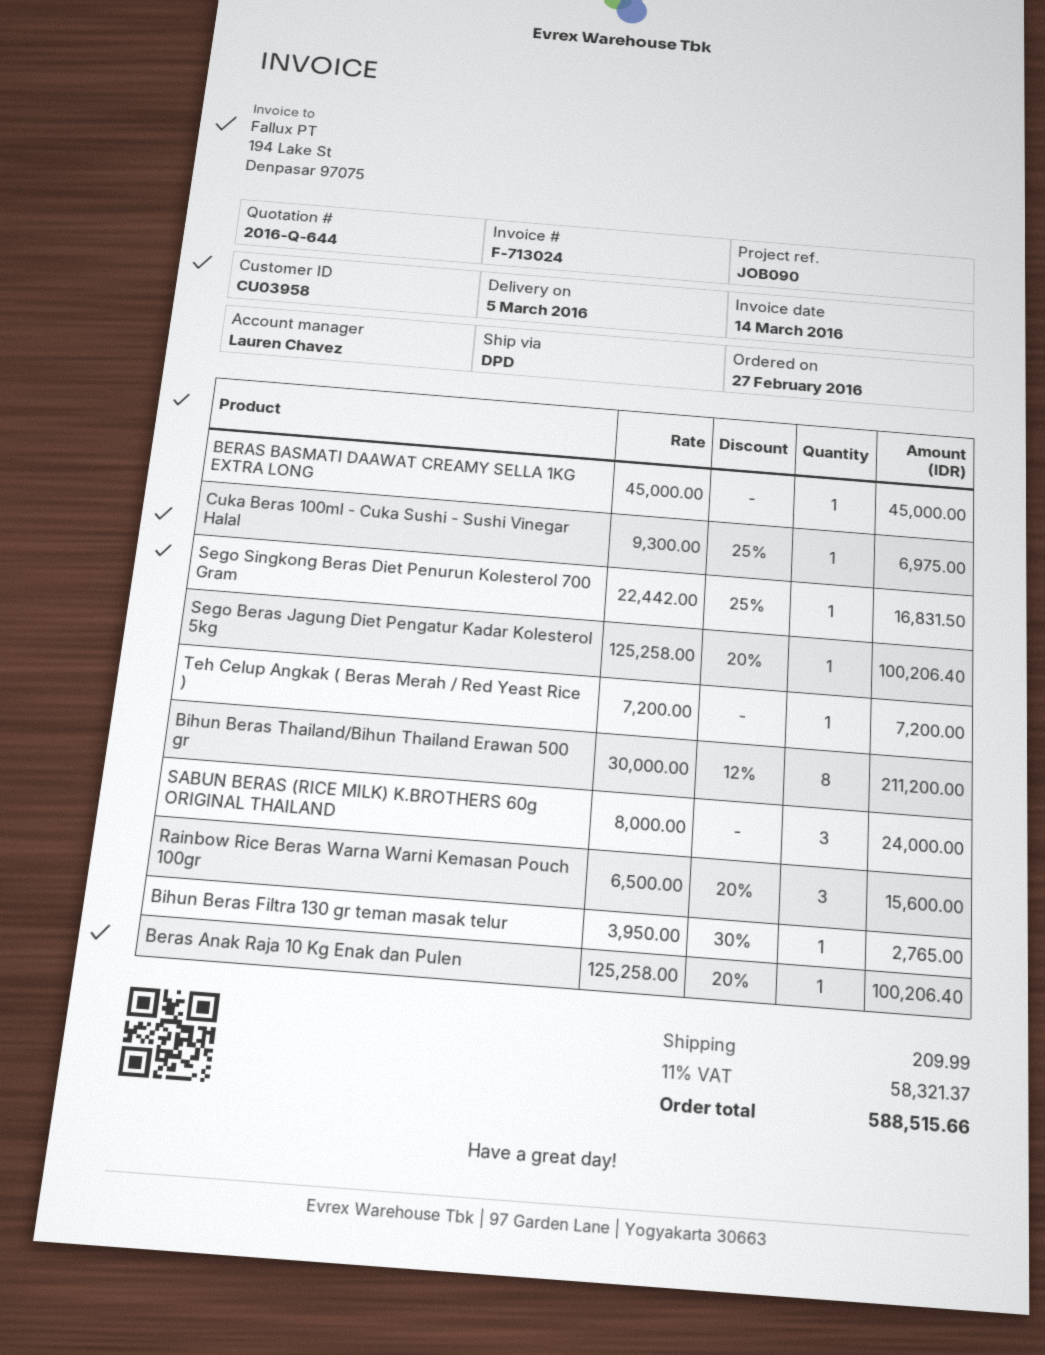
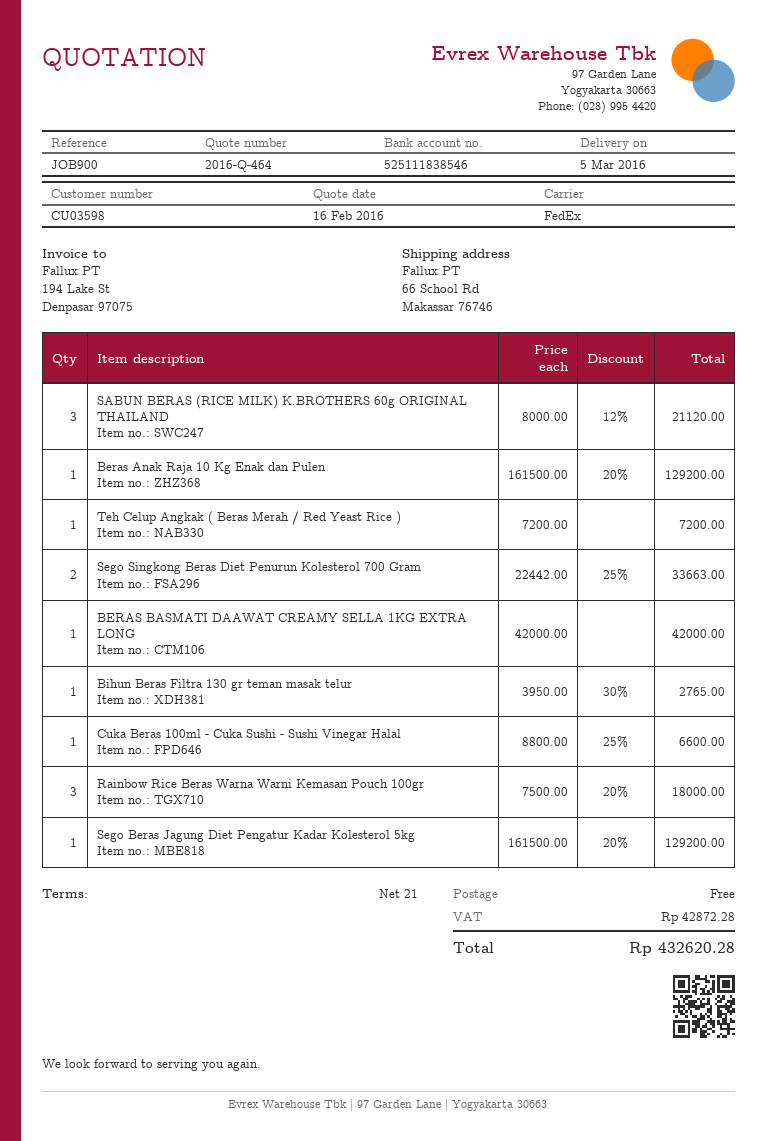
quote number: 2016-Q-644 -> 2016-Q-464
customer number: CU03958 -> CU03598
reference: JOB090 -> JOB900
shipping method: DPD -> FedEx
BERAS BASMATI DAAWAT CREAMY SELLA 1KG EXTRA LONG: 1 x 45000.00 = 45000.00 -> 1 x 42000.00 = 42000.00
Cuka Beras 100ml - Cuka Sushi - Sushi Vinegar Halal: 1 x 9300.00 - 25% = 6975.00 -> 1 x 8800.00 - 25% = 6600.00
Sego Singkong Beras Diet Penurun Kolesterol 700 Gram: 1 x 22442.00 - 25% = 16831.50 -> 2 x 22442.00 - 25% = 33663.00
Sego Beras Jagung Diet Pengatur Kadar Kolesterol 5kg: 1 x 125258.00 - 20% = 100206.40 -> 1 x 161500.00 - 20% = 129200.00
Bihun Beras Thailand/Bihun Thailand Erawan 500 gr: 8 x 30000.00 - 12% = 211200.00 -> none
SABUN BERAS (RICE MILK) K.BROTHERS 60g ORIGINAL THAILAND: 3 x 8000.00 = 24000.00 -> 3 x 8000.00 - 12% = 21120.00
Rainbow Rice Beras Warna Warni Kemasan Pouch 100gr: 3 x 6500.00 - 20% = 15600.00 -> 3 x 7500.00 - 20% = 18000.00
Beras Anak Raja 10 Kg Enak dan Pulen: 1 x 125258.00 - 20% = 100206.40 -> 1 x 161500.00 - 20% = 129200.00
shipping: 209.99 -> 0.00
tax: 58321.37 -> 42872.28
total: 588515.66 -> 432620.28

